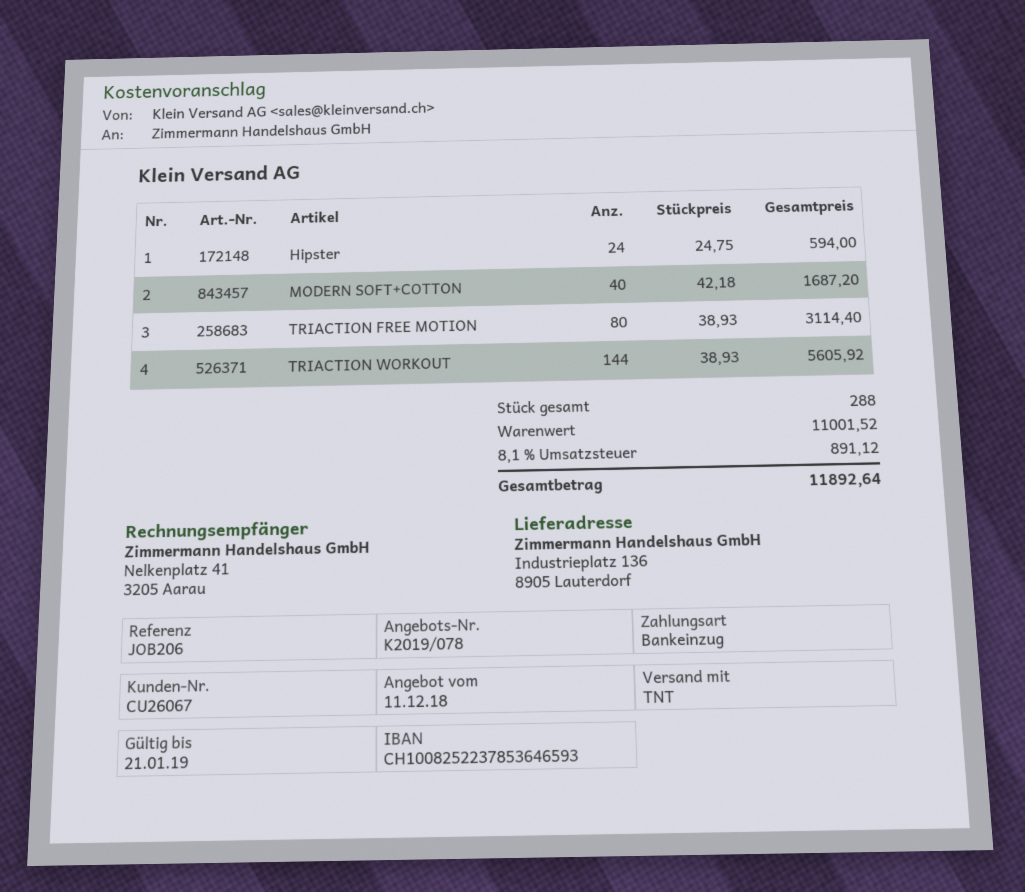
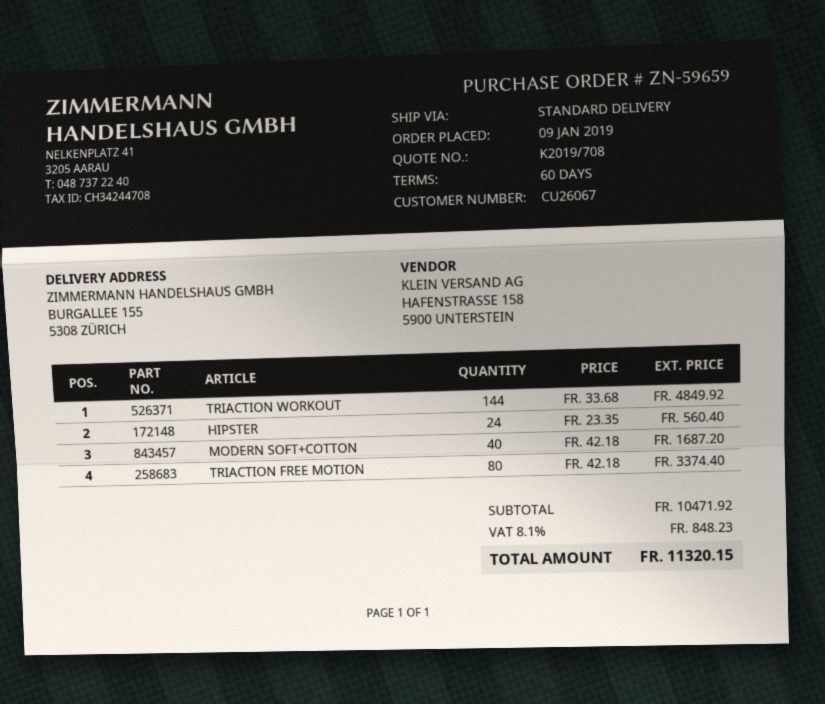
quote number: K2019/078 -> K2019/708
shipping method: TNT -> standard
ship to: Industrieplatz 136, 8905 Lauterdorf -> BURGALLEE 155, 5308 ZÜRICH
Hipster: 24 x 24.75 = 594.00 -> 24 x 23.35 = 560.40
TRIACTION FREE MOTION: 80 x 38.93 = 3114.40 -> 80 x 42.18 = 3374.40
TRIACTION WORKOUT: 144 x 38.93 = 5605.92 -> 144 x 33.68 = 4849.92
subtotal: 11001.52 -> 10471.92
tax: 8.1% = 891.12 -> 8.1% = 848.23
total: 11892.64 -> 11320.15

